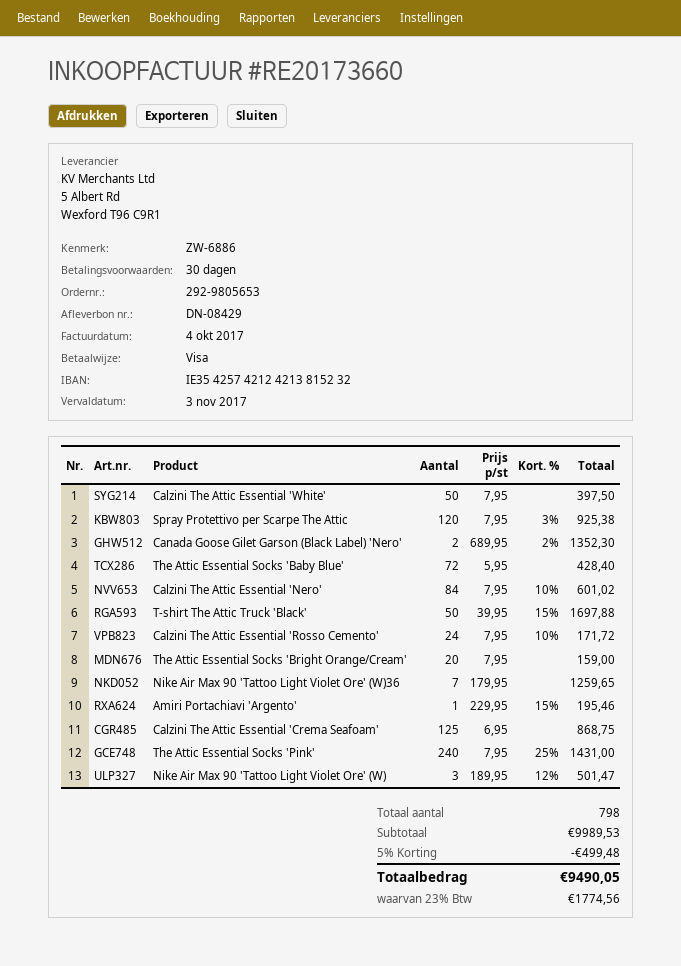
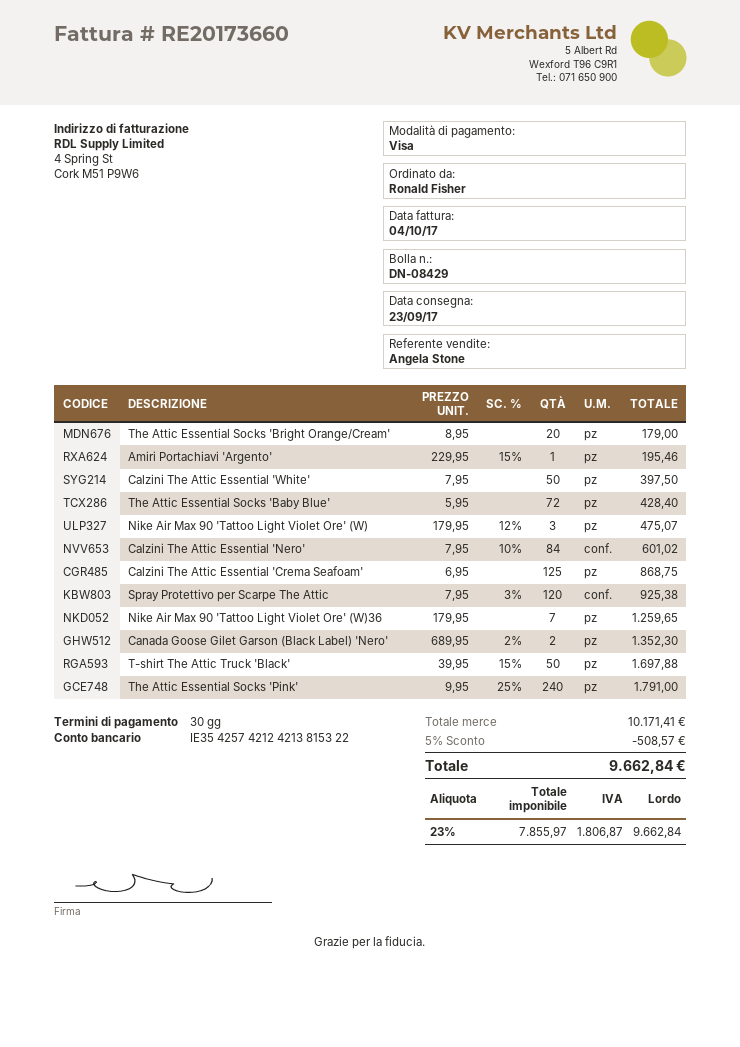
bank account: IE35425742124213815232 -> IE35425742124213815322
Calzini The Attic Essential 'Rosso Cemento': 24 x 7.95 - 10% = 171.72 -> none
The Attic Essential Socks 'Bright Orange/Cream': 20 x 7.95 = 159.00 -> 20 x 8.95 = 179.00
The Attic Essential Socks 'Pink': 240 x 7.95 - 25% = 1431.00 -> 240 x 9.95 - 25% = 1791.00
Nike Air Max 90 'Tattoo Light Violet Ore' (W): 3 x 189.95 - 12% = 501.47 -> 3 x 179.95 - 12% = 475.07
subtotal: 9989.53 -> 10171.41
discount: 5% = 499.48 -> 5% = 508.57
tax: 23% = 1774.56 -> 23% = 1806.87
total: 9490.05 -> 9662.84

